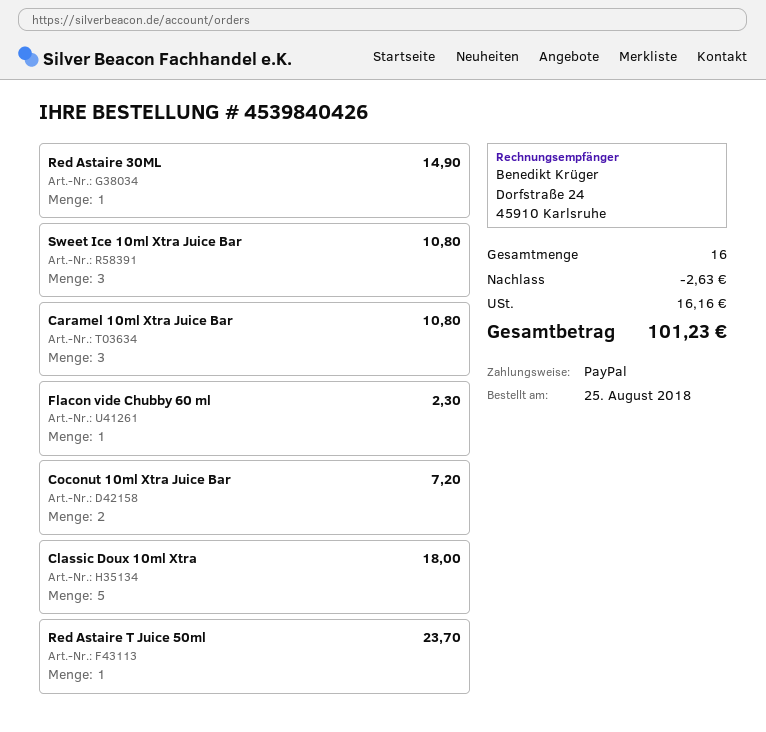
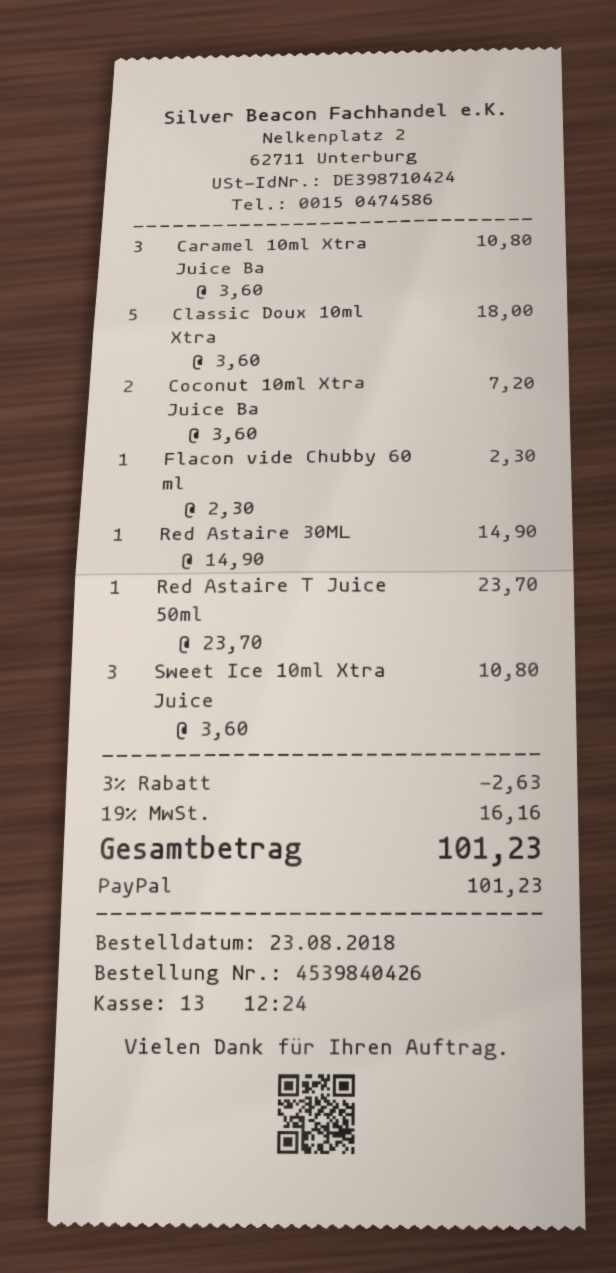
order date: 2018-08-25 -> 2018-08-23

